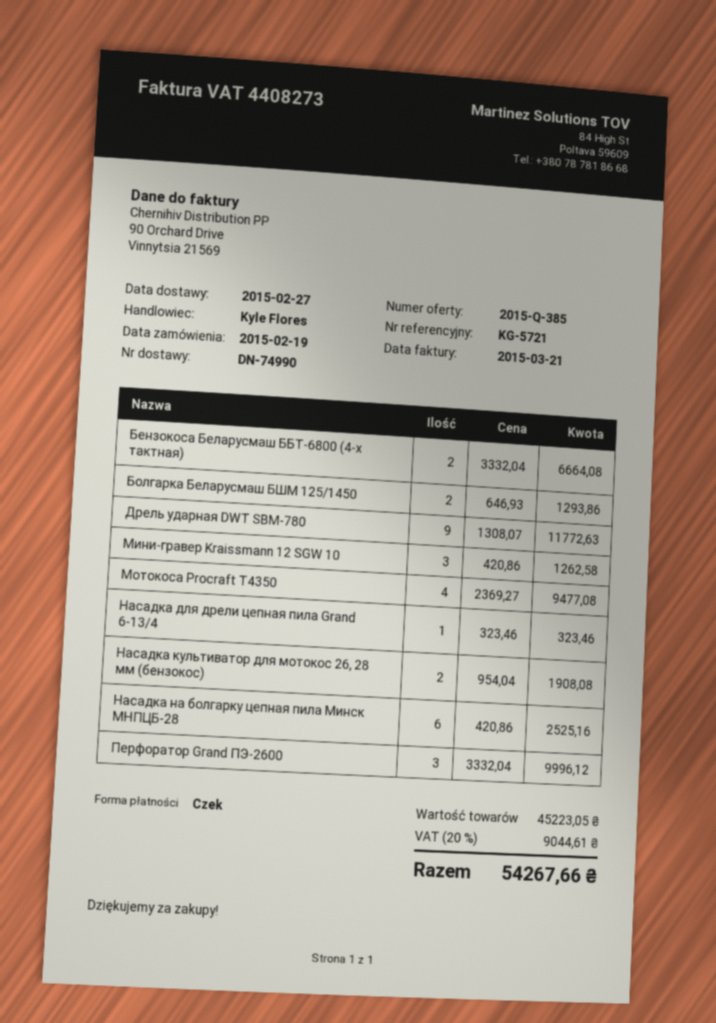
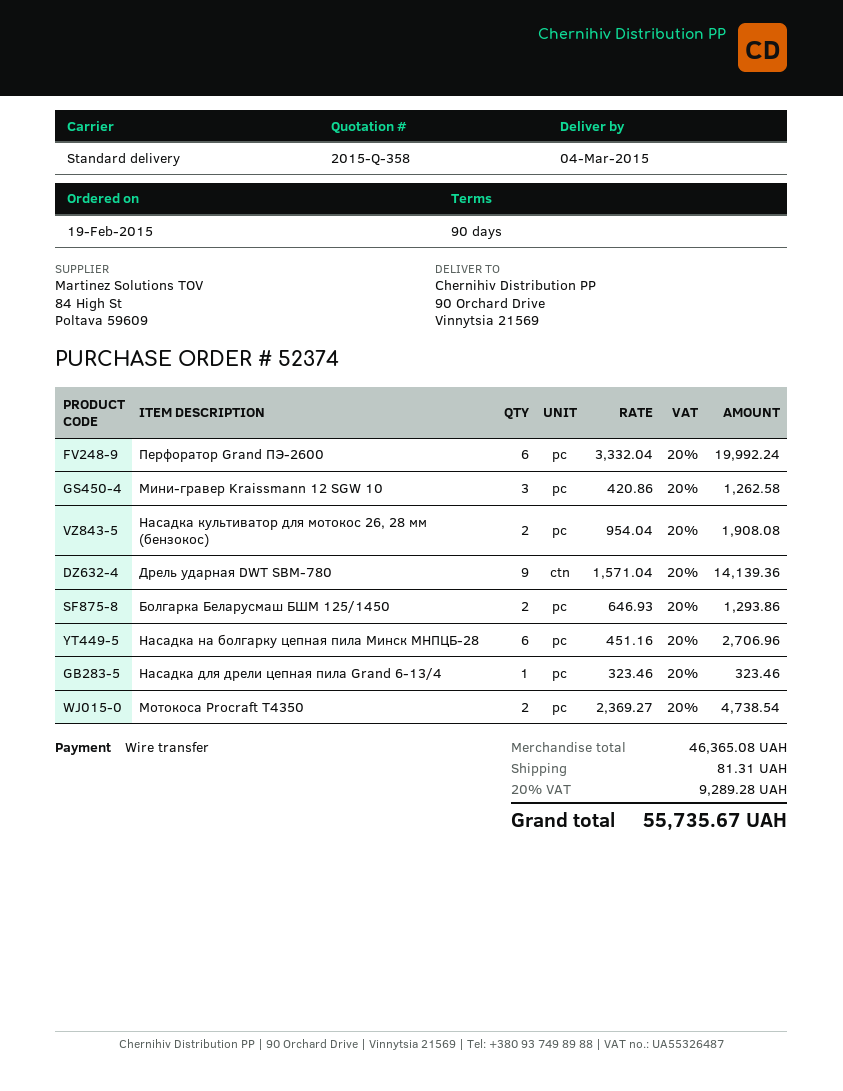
quote number: 2015-Q-385 -> 2015-Q-358
delivery date: 2015-02-27 -> 2015-03-04
payment method: cheque -> bank transfer
Бензокоса Беларусмаш ББТ-6800 (4-х тактная): 2 x 3332.04 = 6664.08 -> none
Дрель ударная DWT SBМ-780: 9 x 1308.07 = 11772.63 -> 9 x 1571.04 = 14139.36
Мотокоса Procraft Т4350: 4 x 2369.27 = 9477.08 -> 2 x 2369.27 = 4738.54
Насадка на болгарку цепная пила Минск МНПЦБ-28: 6 x 420.86 = 2525.16 -> 6 x 451.16 = 2706.96
Перфоратор Grand ПЭ-2600: 3 x 3332.04 = 9996.12 -> 6 x 3332.04 = 19992.24
subtotal: 45223.05 -> 46365.08
shipping: none -> 81.31
tax: 20% = 9044.61 -> 20% = 9289.28
total: 54267.66 -> 55735.67

